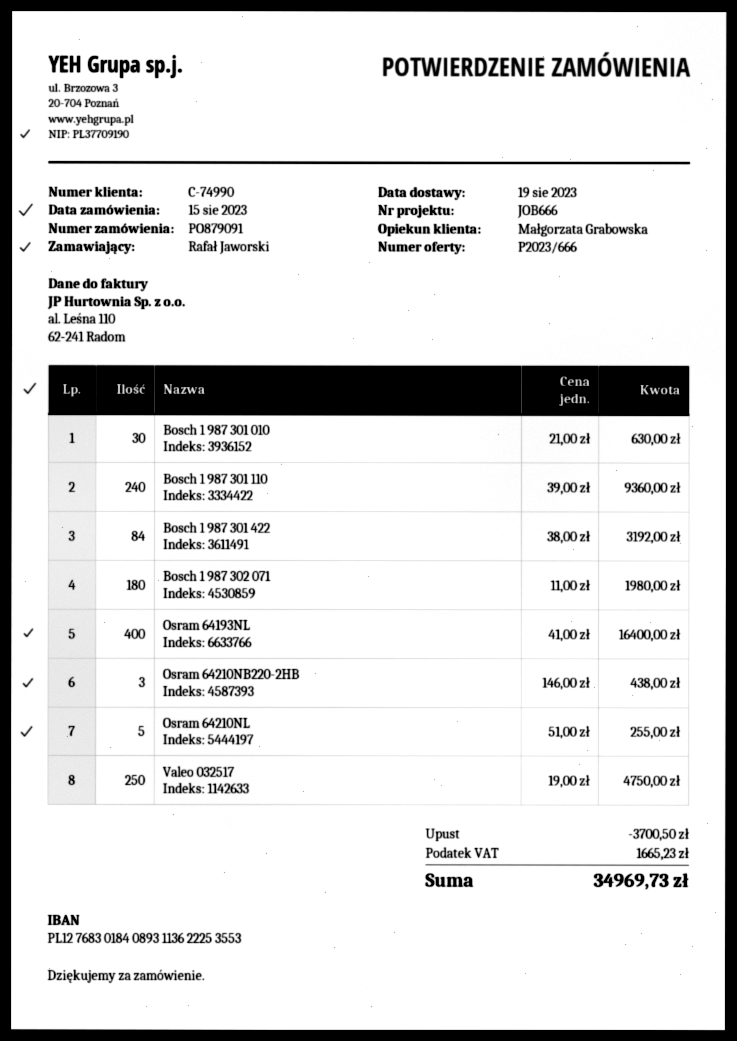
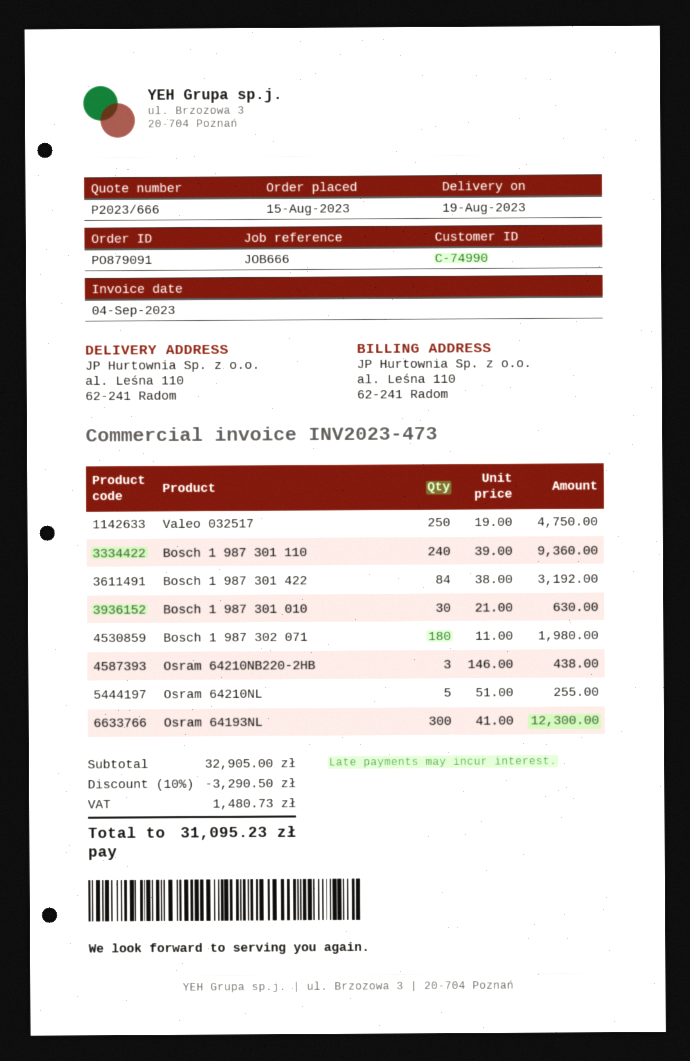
Osram 64193NL: 400 x 41.00 = 16400.00 -> 300 x 41.00 = 12300.00
discount: 3700.50 -> 3290.50
tax: 1665.23 -> 1480.73
total: 34969.73 -> 31095.23

